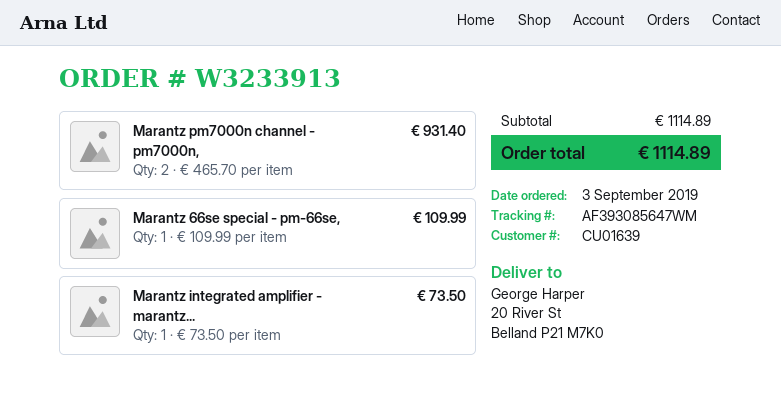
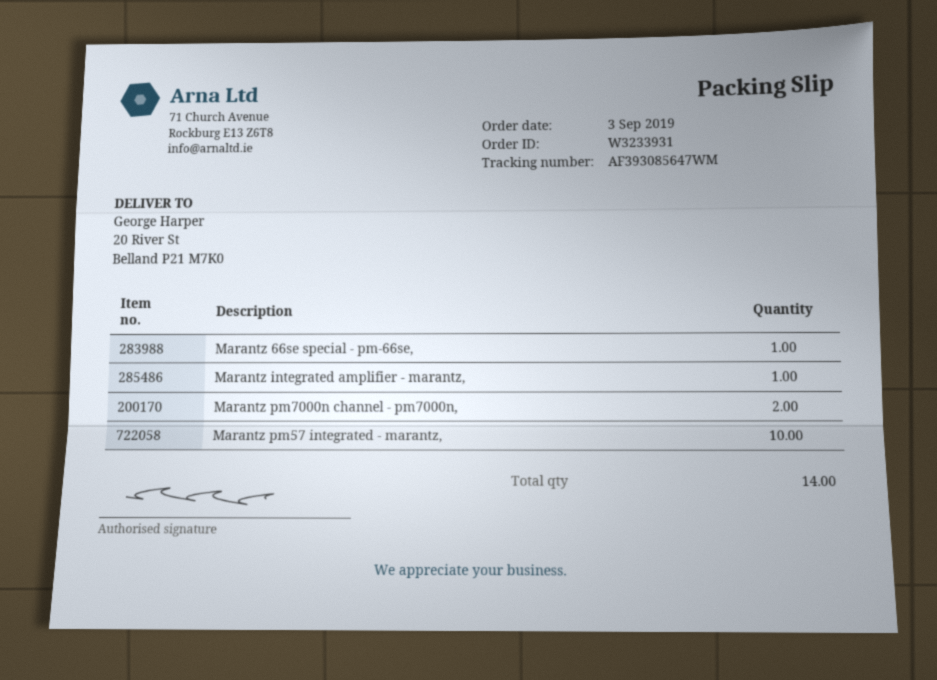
order number: W3233913 -> W3233931
Marantz pm57 integrated - marantz,: none -> 10

